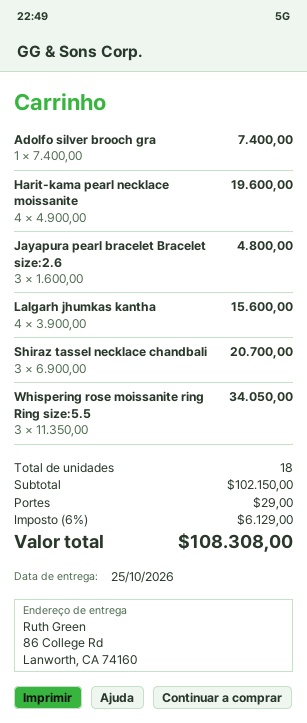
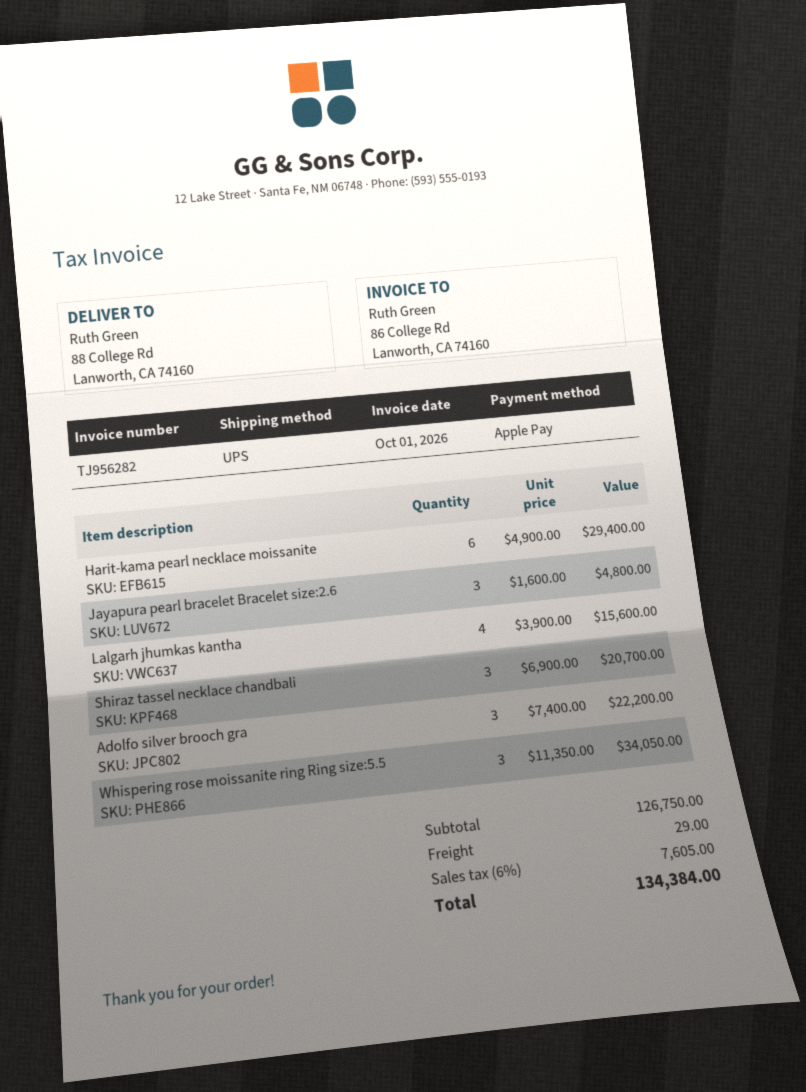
ship to: 86 College Rd, Lanworth, CA 74160 -> 88 College Rd, Lanworth, CA 74160
Adolfo silver brooch gra: 1 x 7400.00 = 7400.00 -> 3 x 7400.00 = 22200.00
Harit-kama pearl necklace moissanite: 4 x 4900.00 = 19600.00 -> 6 x 4900.00 = 29400.00
subtotal: 102150.00 -> 126750.00
tax: 6% = 6129.00 -> 6% = 7605.00
total: 108308.00 -> 134384.00

